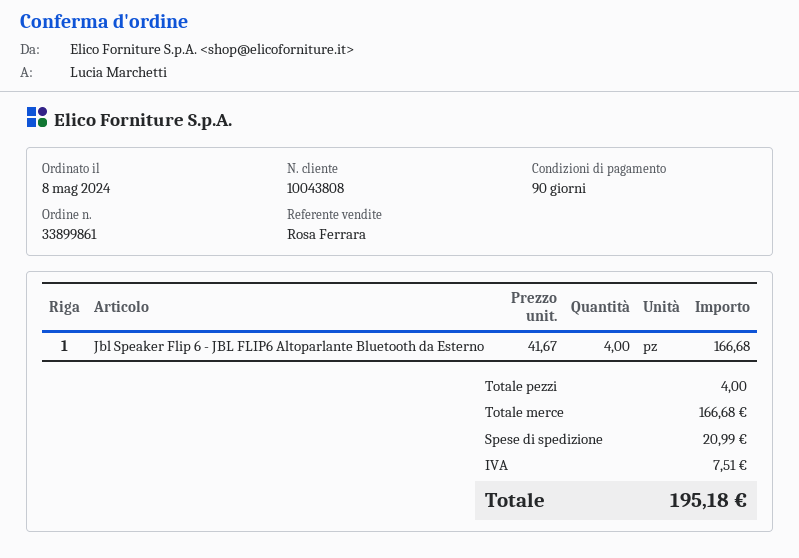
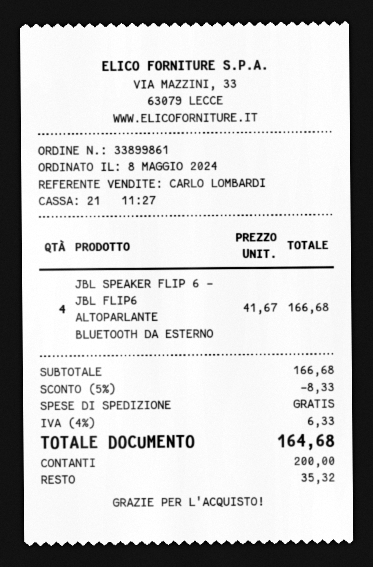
sales rep: Rosa Ferrara -> CARLO LOMBARDI
discount: none -> 5% = 8.33
shipping: 20.99 -> 0.00
tax: 7.51 -> 6.33
total: 195.18 -> 164.68

